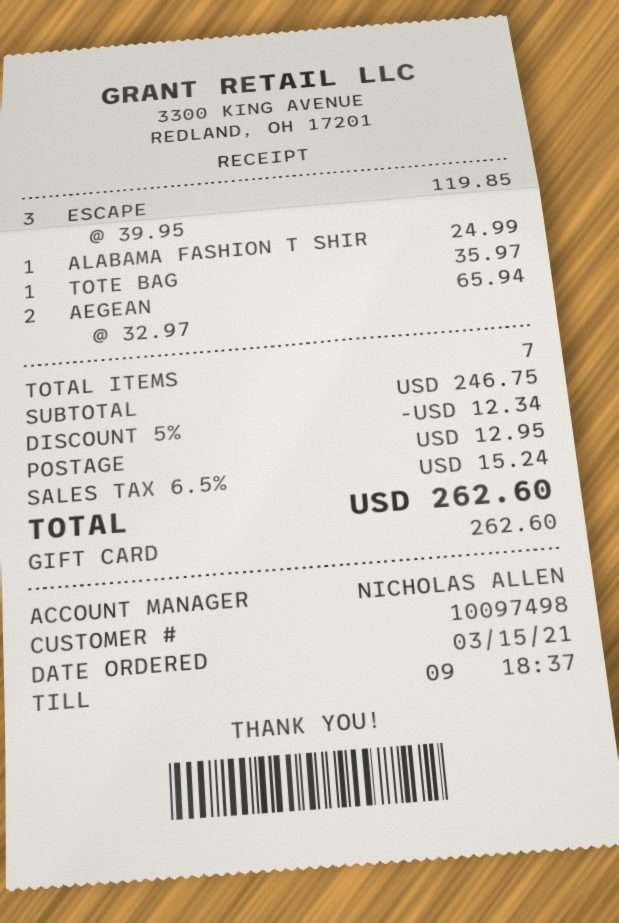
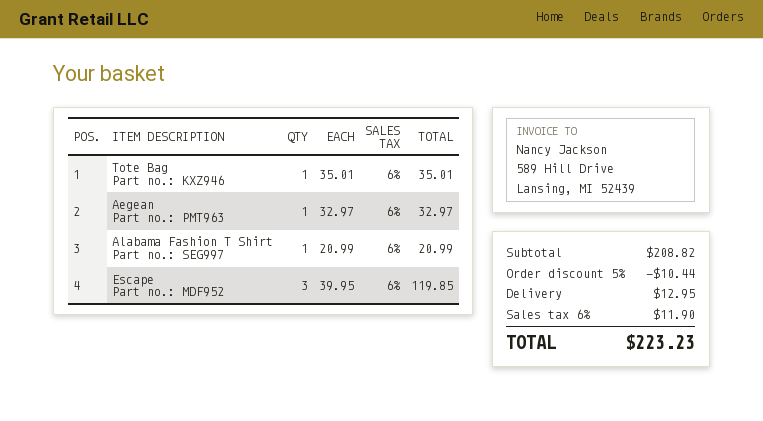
ALABAMA FASHION T SHIR: 1 x 24.99 = 24.99 -> 1 x 20.99 = 20.99
TOTE BAG: 1 x 35.97 = 35.97 -> 1 x 35.01 = 35.01
AEGEAN: 2 x 32.97 = 65.94 -> 1 x 32.97 = 32.97
subtotal: 246.75 -> 208.82
discount: 5% = 12.34 -> 5% = 10.44
tax: 6.5% = 15.24 -> 6% = 11.90
total: 262.60 -> 223.23

